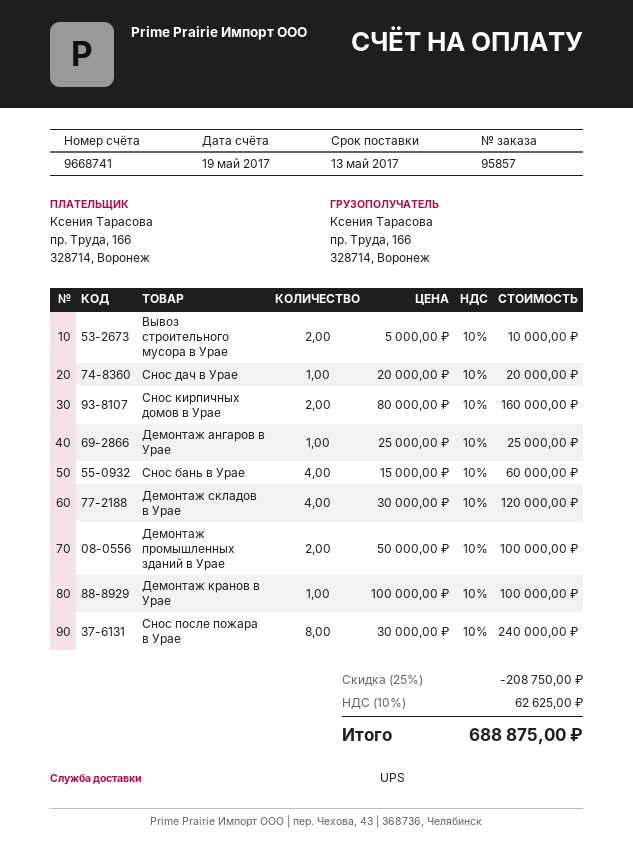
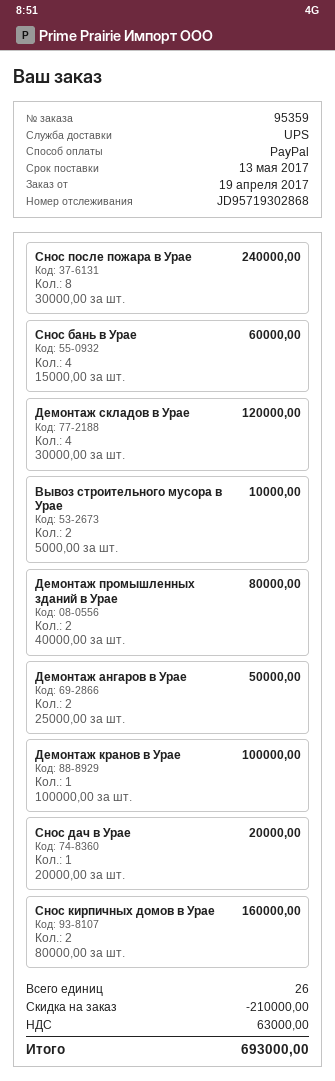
order number: 95857 -> 95359
Демонтаж ангаров в Урае: 1 x 25000.00 = 25000.00 -> 2 x 25000.00 = 50000.00
Демонтаж промышленных зданий в Урае: 2 x 50000.00 = 100000.00 -> 2 x 40000.00 = 80000.00
discount: 208750.00 -> 210000.00
tax: 62625.00 -> 63000.00
total: 688875.00 -> 693000.00

